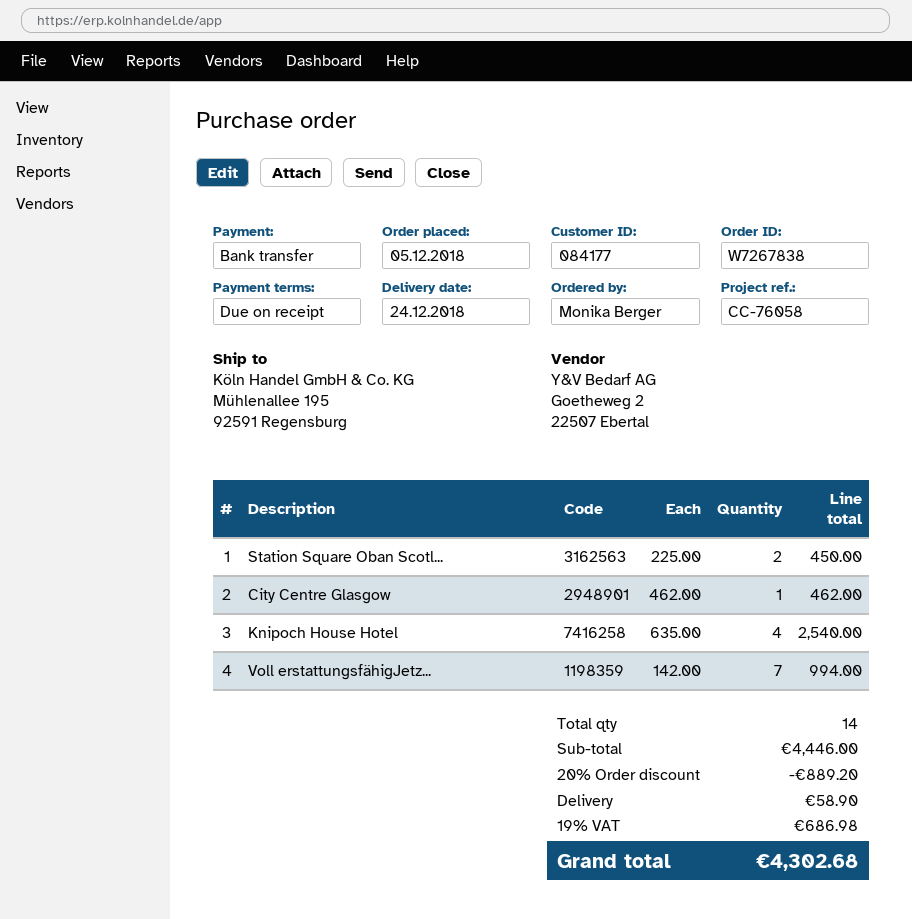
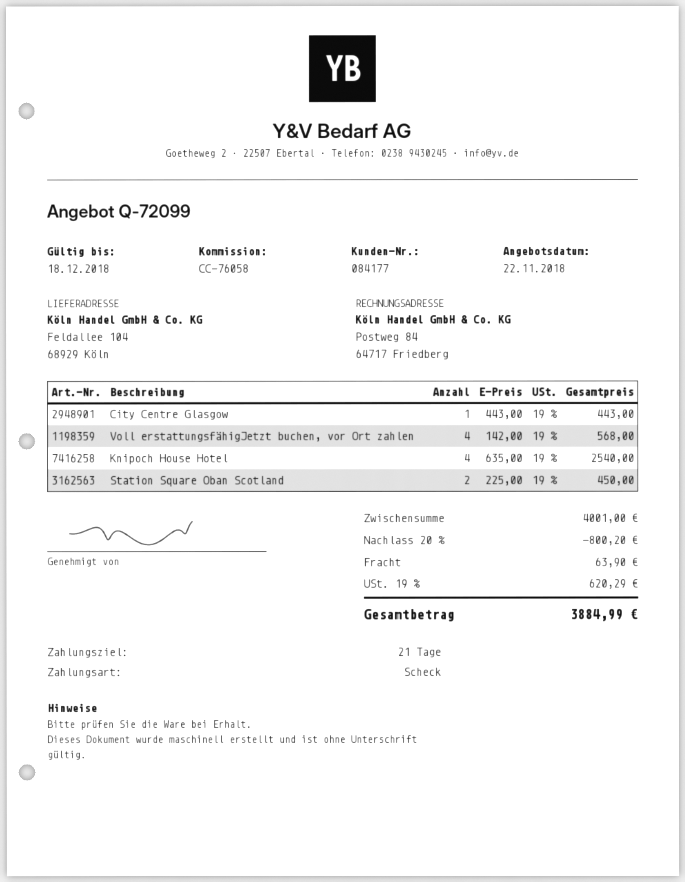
payment terms: on receipt -> 21 days
payment method: bank transfer -> cheque
ship to: Mühlenallee 195, 92591 Regensburg -> Feldallee 104, 68929 Köln
City Centre Glasgow: 1 x 462.00 = 462.00 -> 1 x 443.00 = 443.00
Voll erstattungsfähigJetz...: 7 x 142.00 = 994.00 -> 4 x 142.00 = 568.00
subtotal: 4446.00 -> 4001.00
discount: 20% = 889.20 -> 20% = 800.20
shipping: 58.90 -> 63.90
tax: 19% = 686.98 -> 19% = 620.29
total: 4302.68 -> 3884.99

